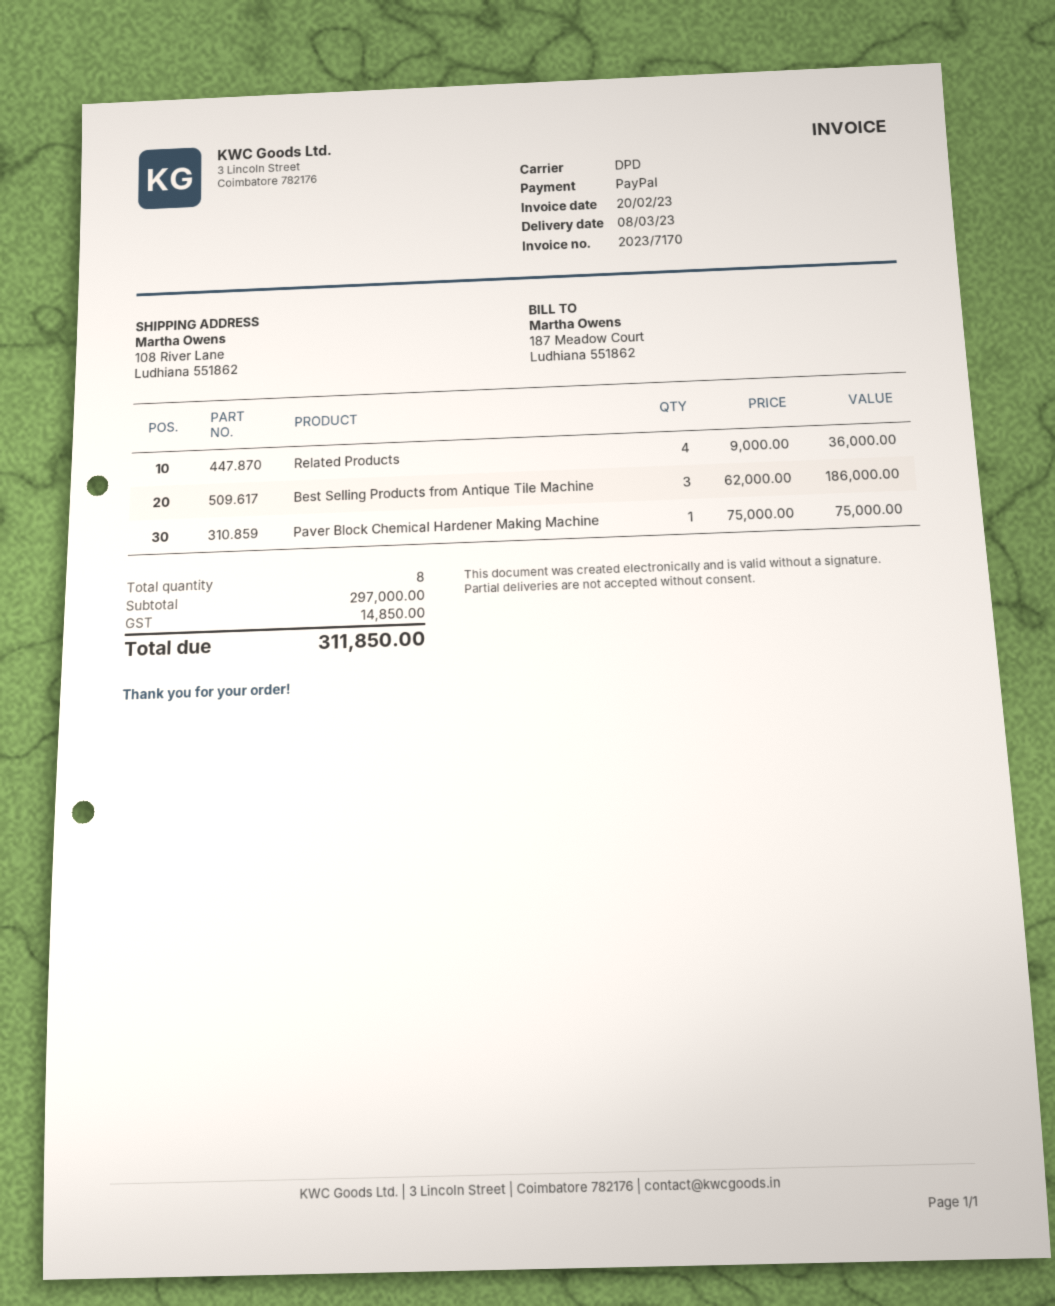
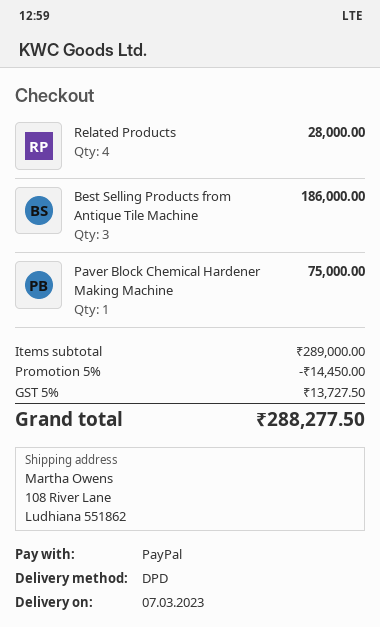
delivery date: 2023-03-08 -> 2023-03-07
Related Products: 4 for 36000.00 -> 4 for 28000.00
subtotal: 297000.00 -> 289000.00
discount: none -> 5% = 14450.00
tax: 14850.00 -> 13727.50
total: 311850.00 -> 288277.50

